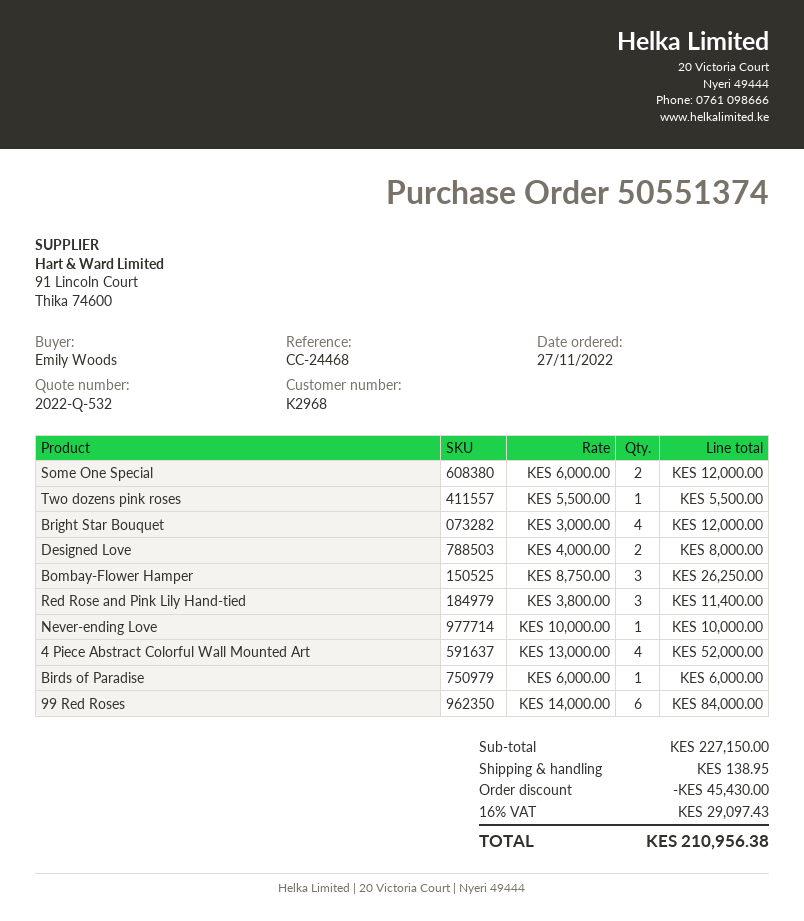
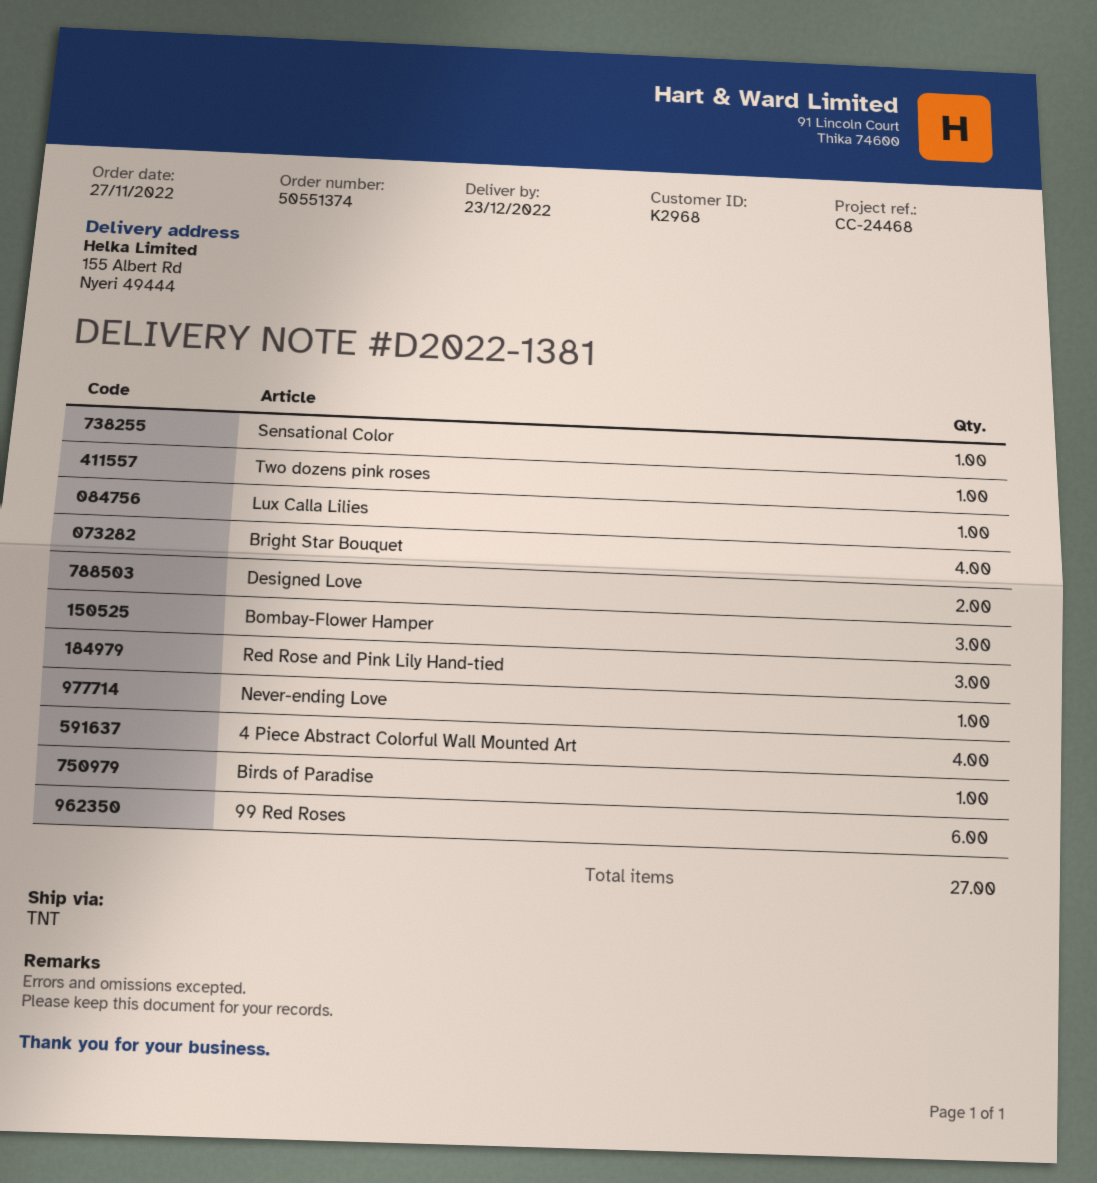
Some One Special: 2 -> none
Sensational Color: none -> 1
Lux Calla Lilies: none -> 1

